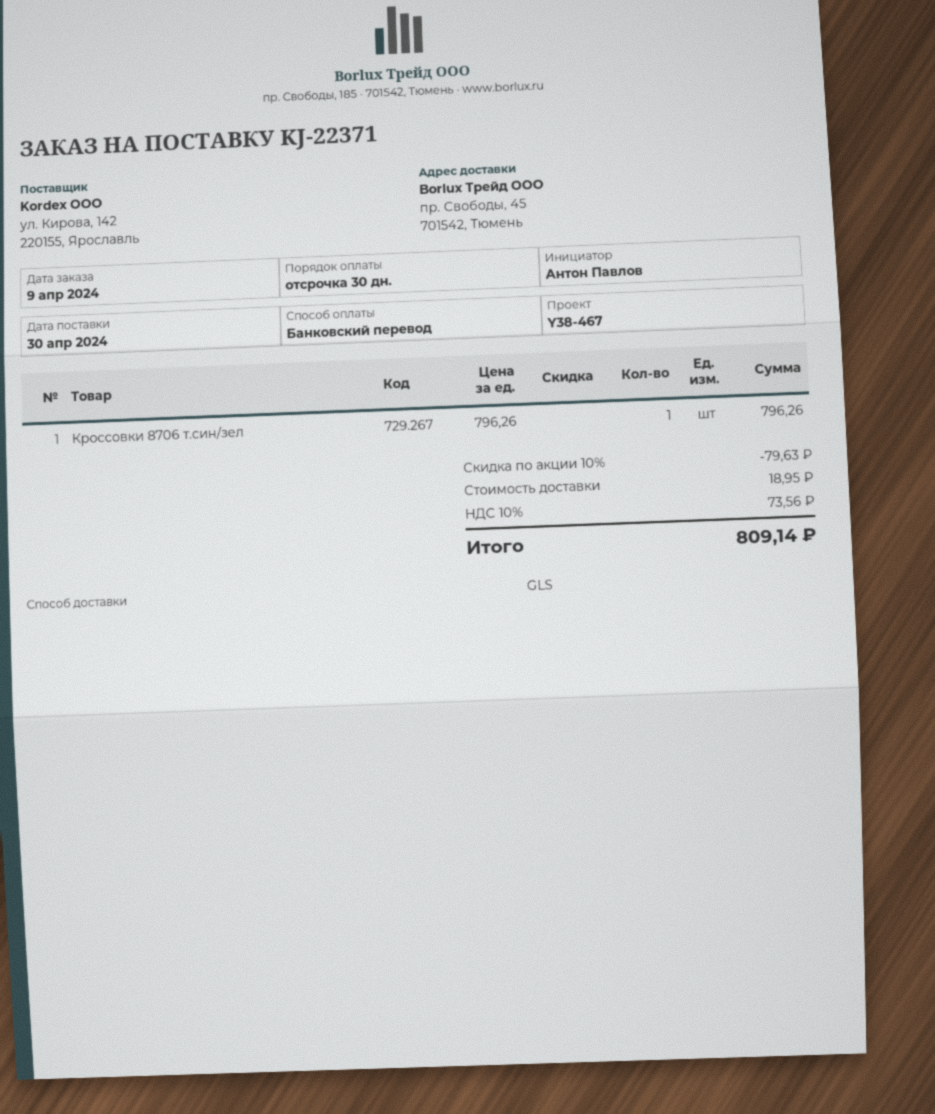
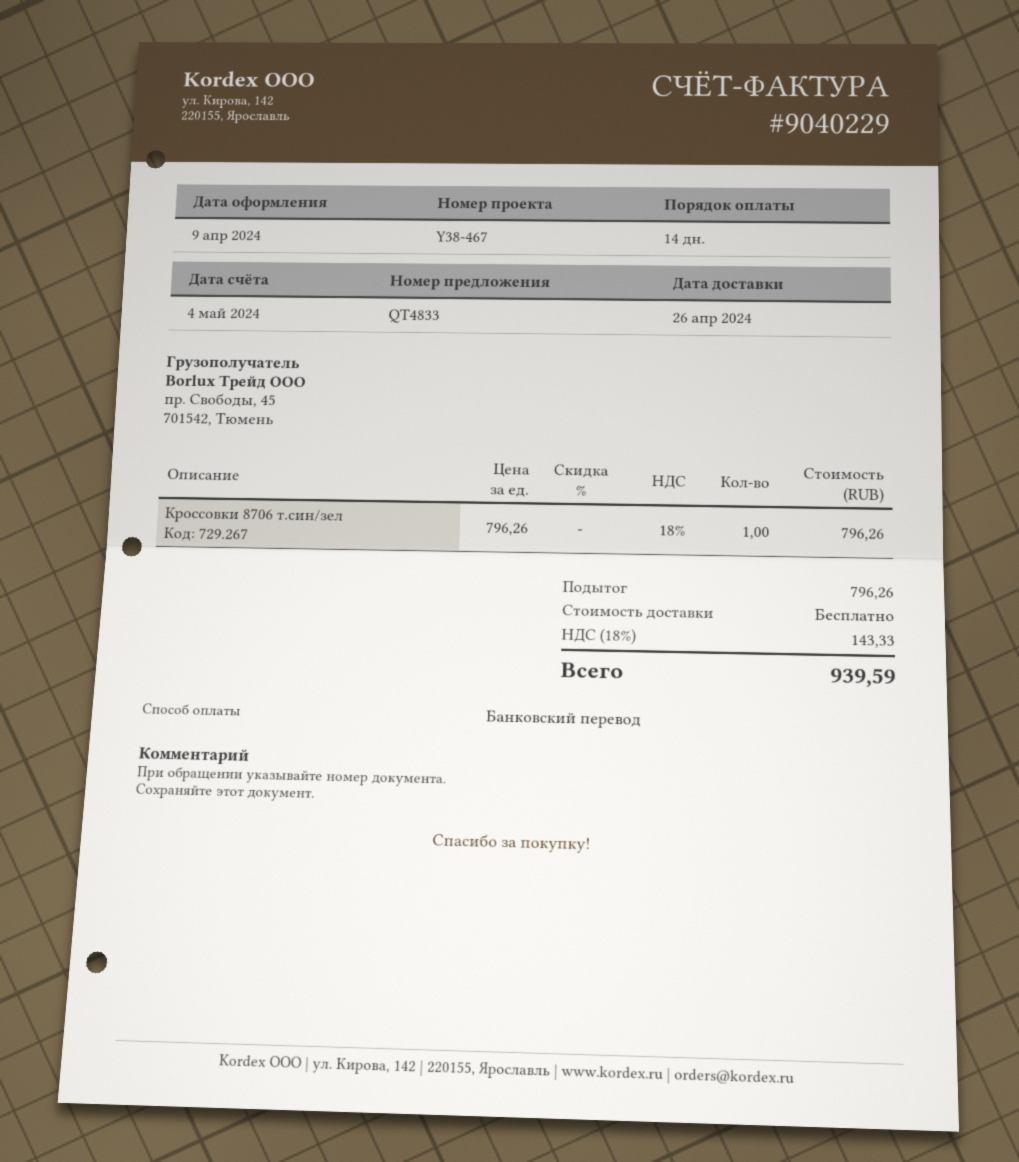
delivery date: 2024-04-30 -> 2024-04-26
payment terms: 30 days -> 14 days
discount: 10% = 79.63 -> none
shipping: 18.95 -> 0.00
tax: 10% = 73.56 -> 18% = 143.33
total: 809.14 -> 939.59

